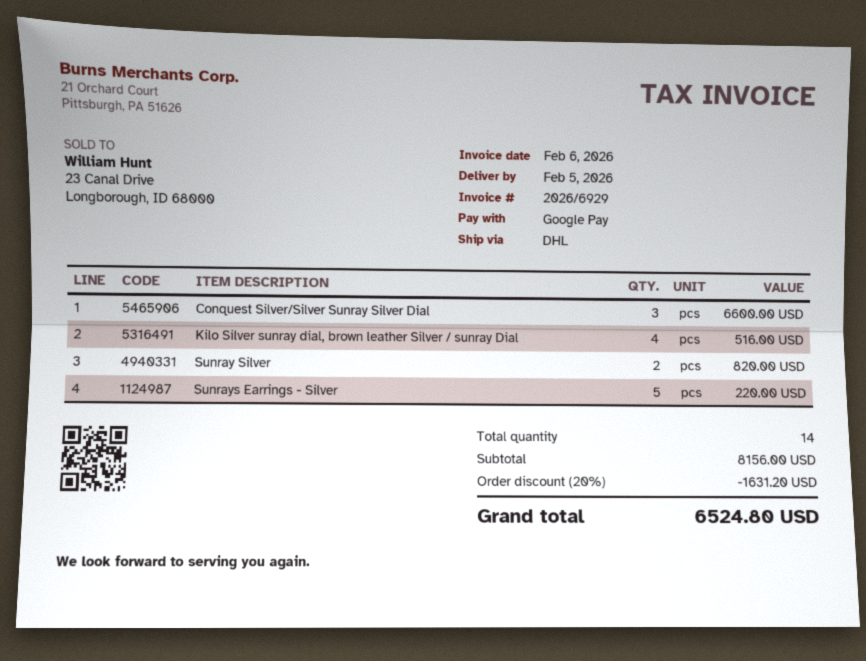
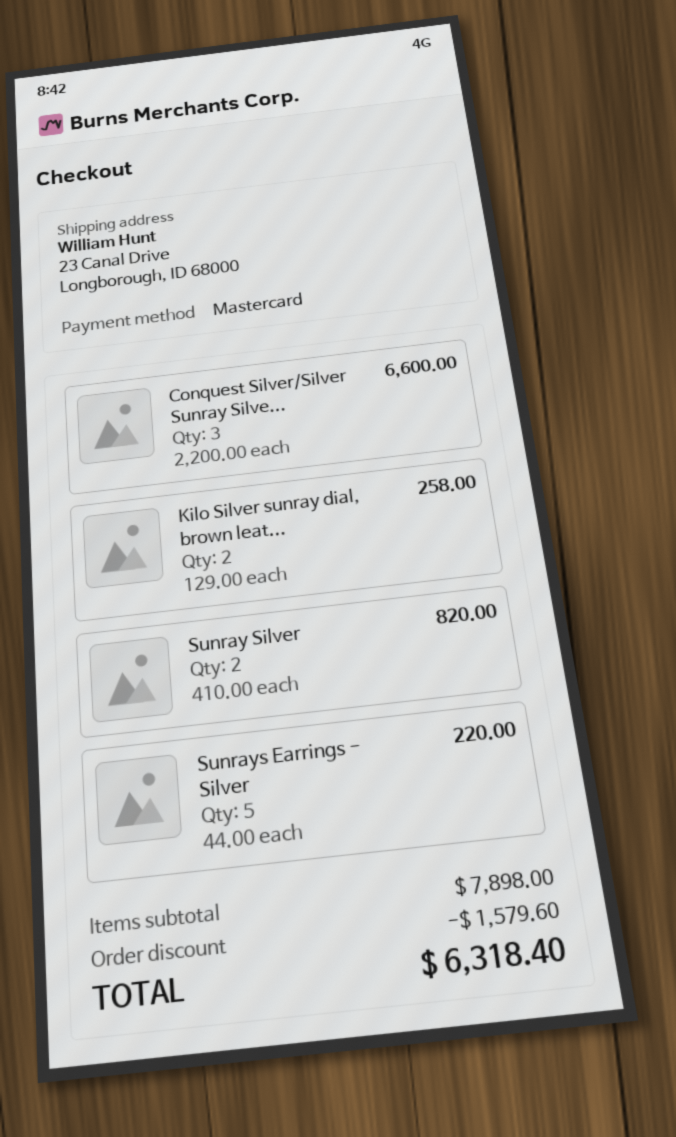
payment method: Google Pay -> Mastercard
Kilo Silver sunray dial, brown leather Silver / sunray Dial: 4 for 516.00 -> 2 for 258.00
subtotal: 8156.00 -> 7898.00
discount: 1631.20 -> 1579.60
total: 6524.80 -> 6318.40

